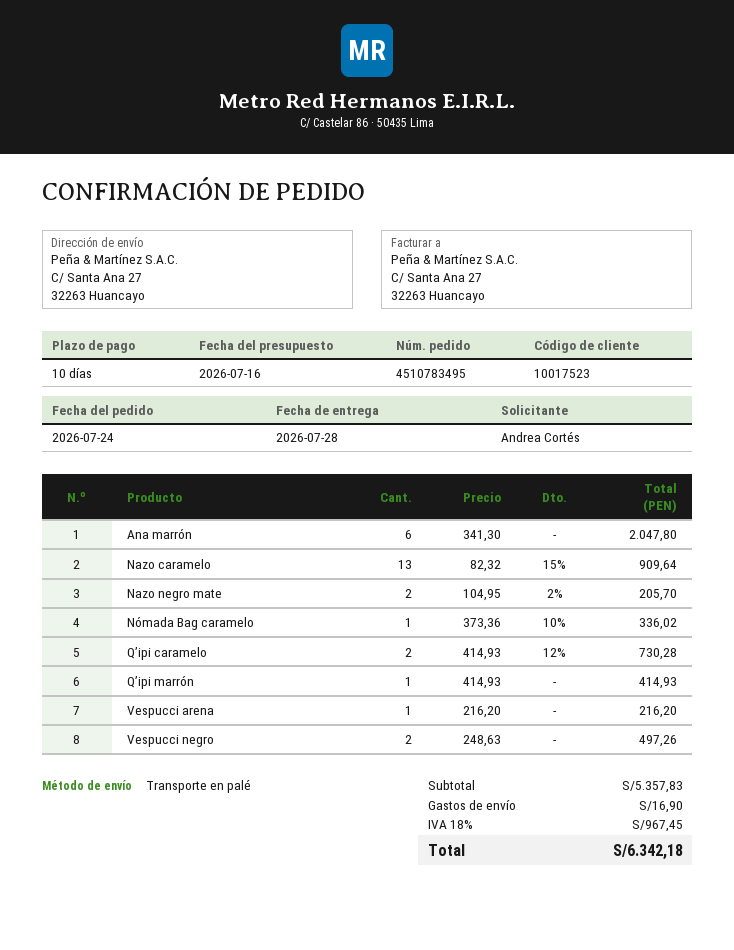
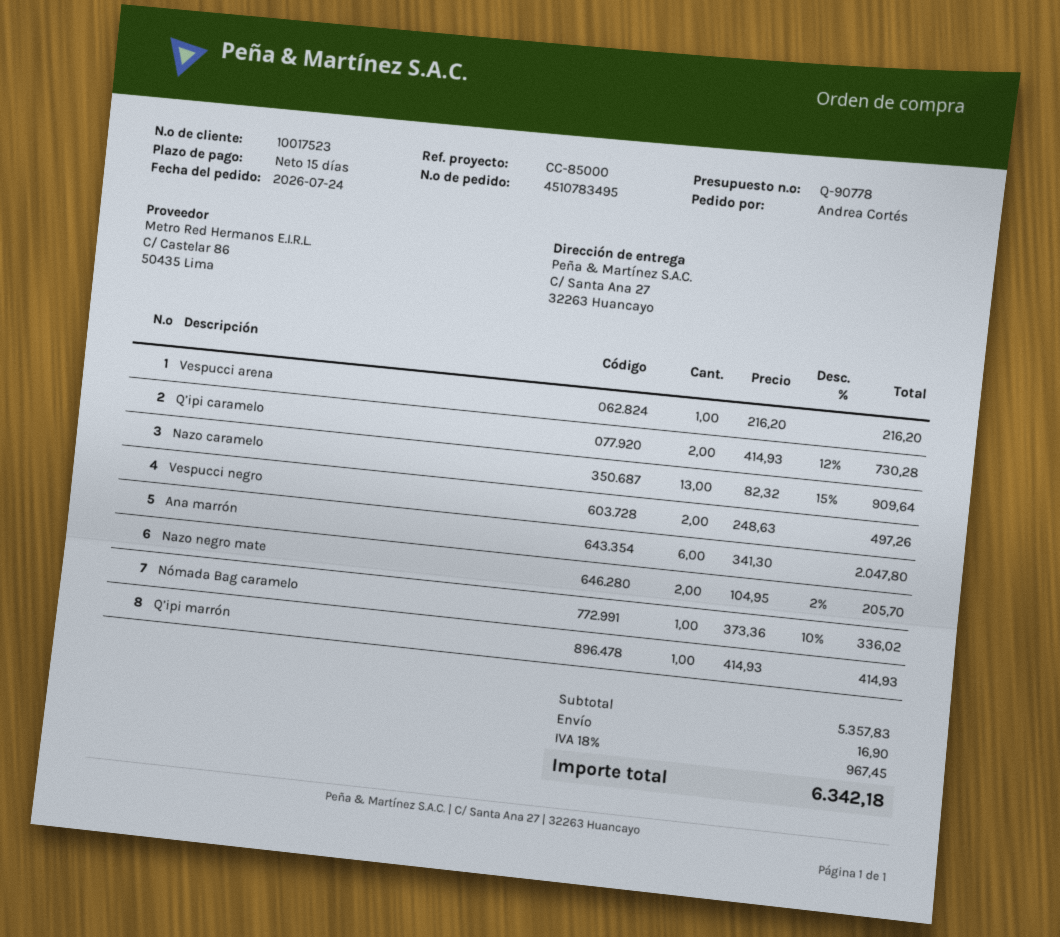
payment terms: 10 days -> 15 days

